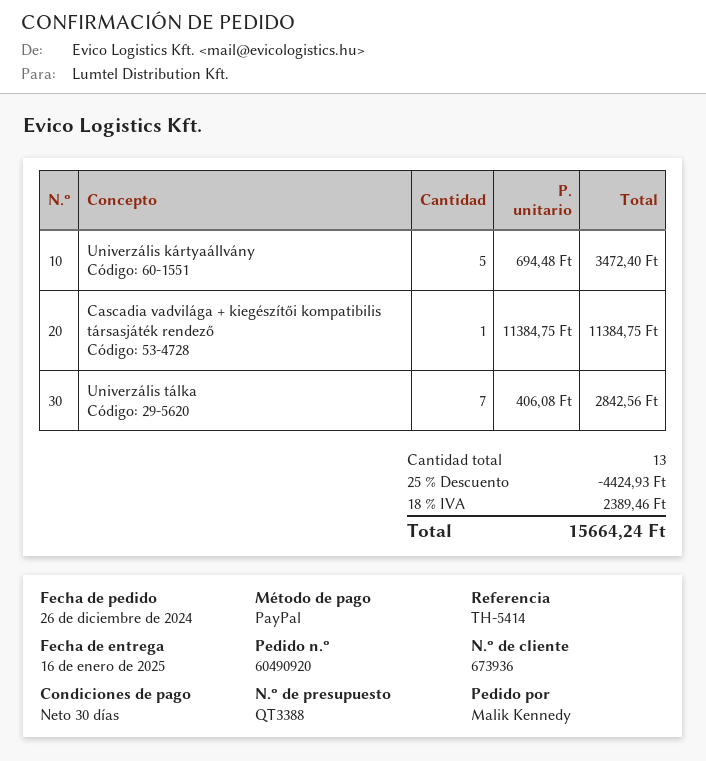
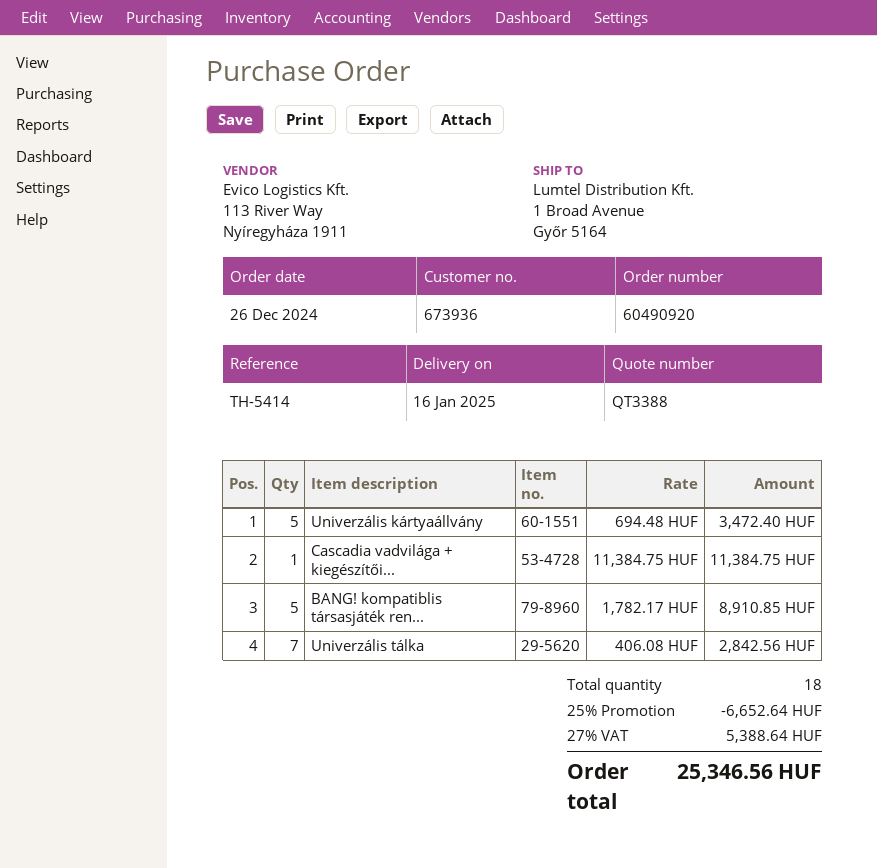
BANG! kompatiblis társasjáték ren...: none -> 5 x 1782.17 = 8910.85
total quantity: 13 -> 18
discount: 25% = 4424.93 -> 25% = 6652.64
tax: 18% = 2389.46 -> 27% = 5388.64
total: 15664.24 -> 25346.56

